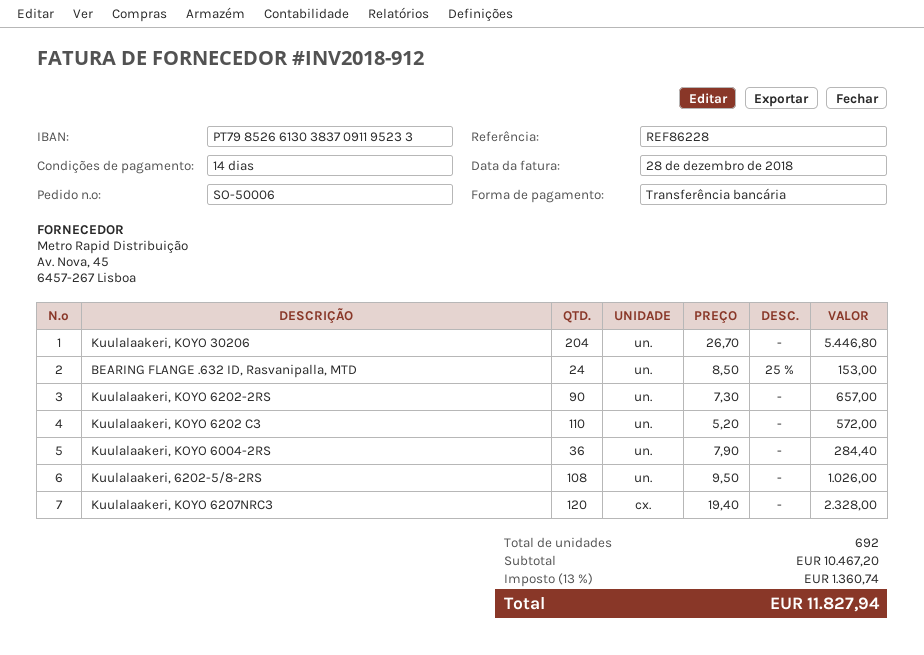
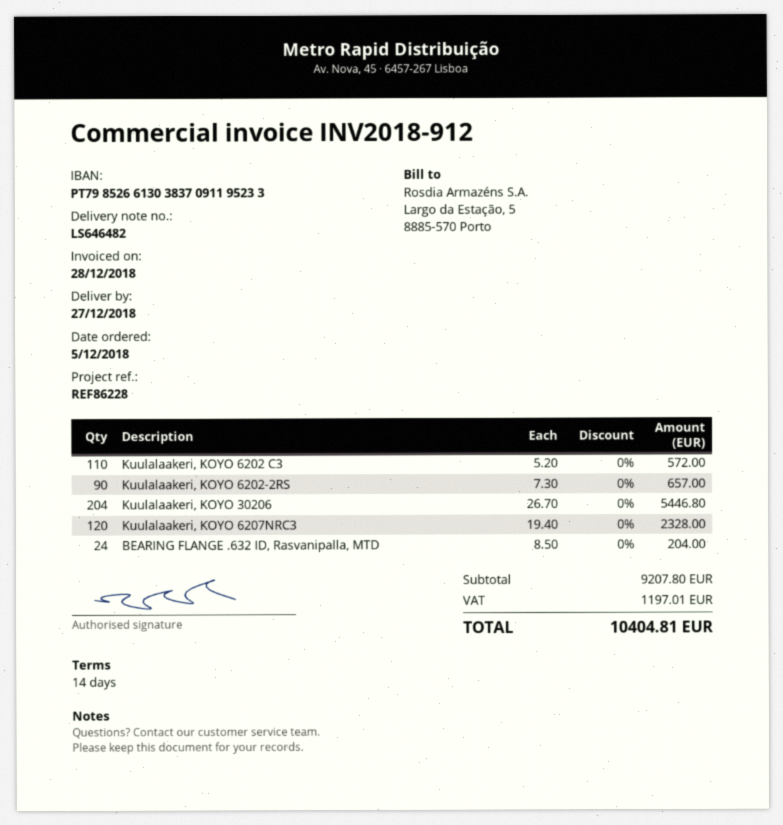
BEARING FLANGE .632 ID, Rasvanipalla, MTD: 24 x 8.50 - 25% = 153.00 -> 24 x 8.50 = 204.00
Kuulalaakeri, KOYO 6004-2RS: 36 x 7.90 = 284.40 -> none
Kuulalaakeri, 6202-5/8-2RS: 108 x 9.50 = 1026.00 -> none
subtotal: 10467.20 -> 9207.80
tax: 1360.74 -> 1197.01
total: 11827.94 -> 10404.81

